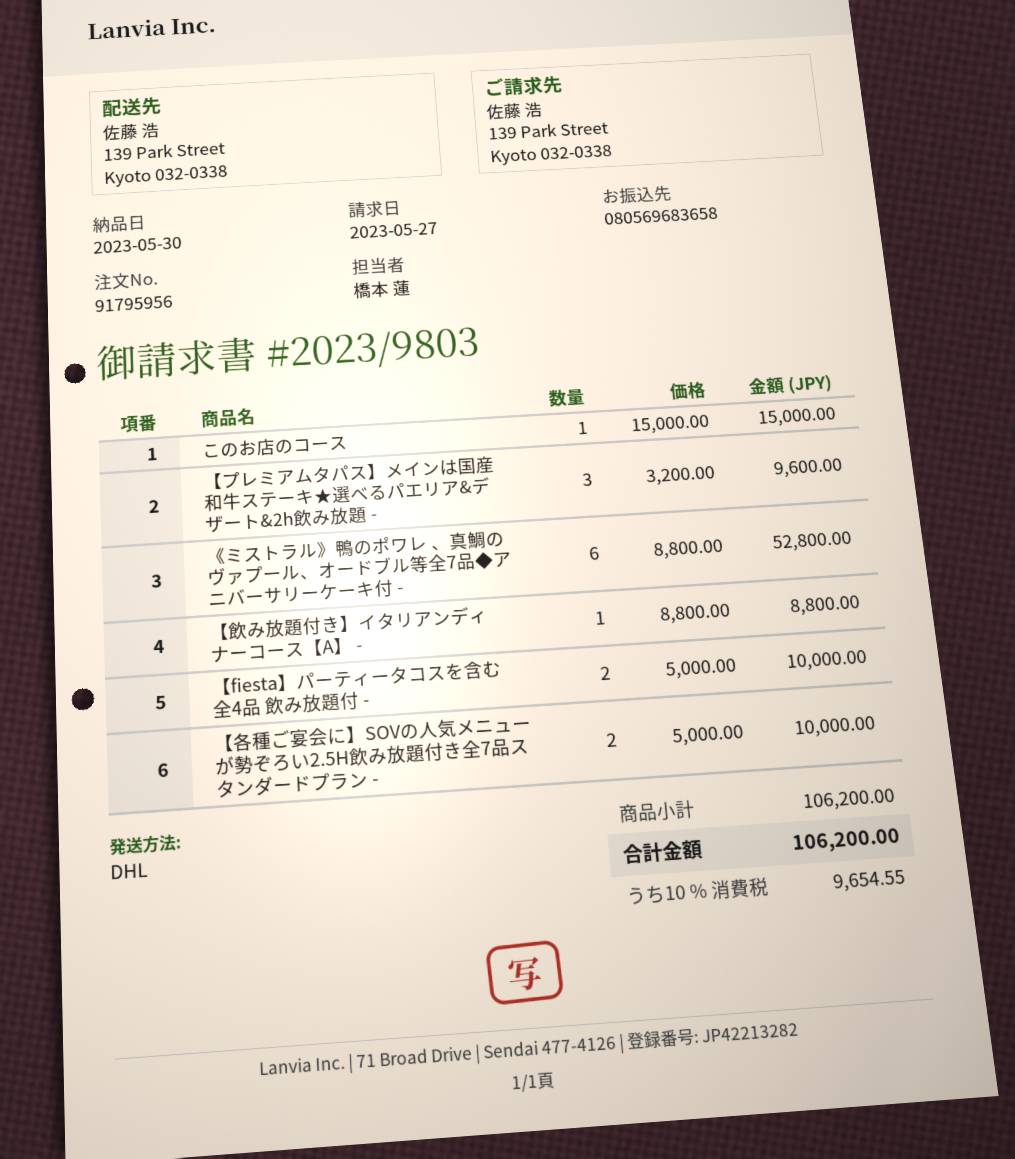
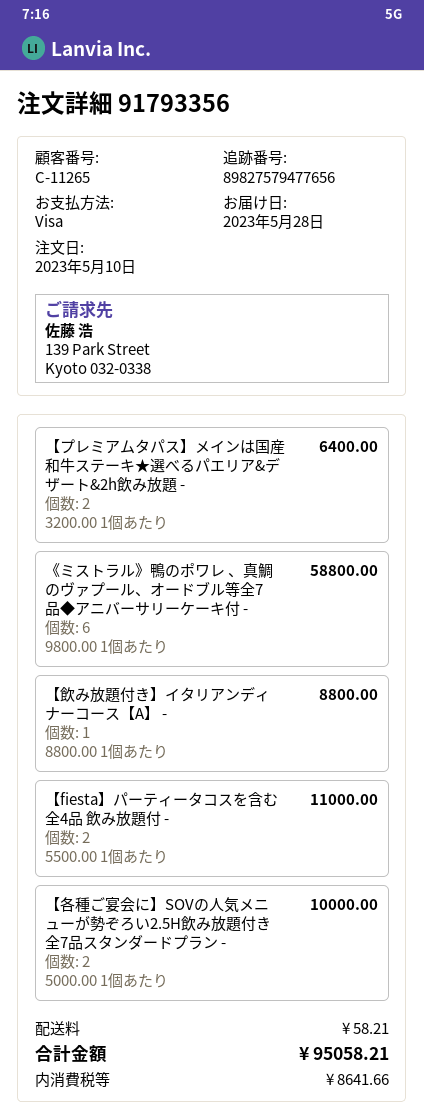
order number: 91795956 -> 91793356
delivery date: 2023-05-30 -> 2023-05-28
このお店のコース: 1 x 15000.00 = 15000.00 -> none
【プレミアムタパス】メインは国産和牛ステーキ★選べるパエリア&デザート&2h飲み放題 -: 3 x 3200.00 = 9600.00 -> 2 x 3200.00 = 6400.00
《ミストラル》鴨のポワレ 、真鯛のヴァプール、オードブル等全7品◆アニバーサリーケーキ付 -: 6 x 8800.00 = 52800.00 -> 6 x 9800.00 = 58800.00
【fiesta】パーティータコスを含む全4品 飲み放題付 -: 2 x 5000.00 = 10000.00 -> 2 x 5500.00 = 11000.00
shipping: none -> 58.21
tax: 9654.55 -> 8641.66
total: 106200.00 -> 95058.21

